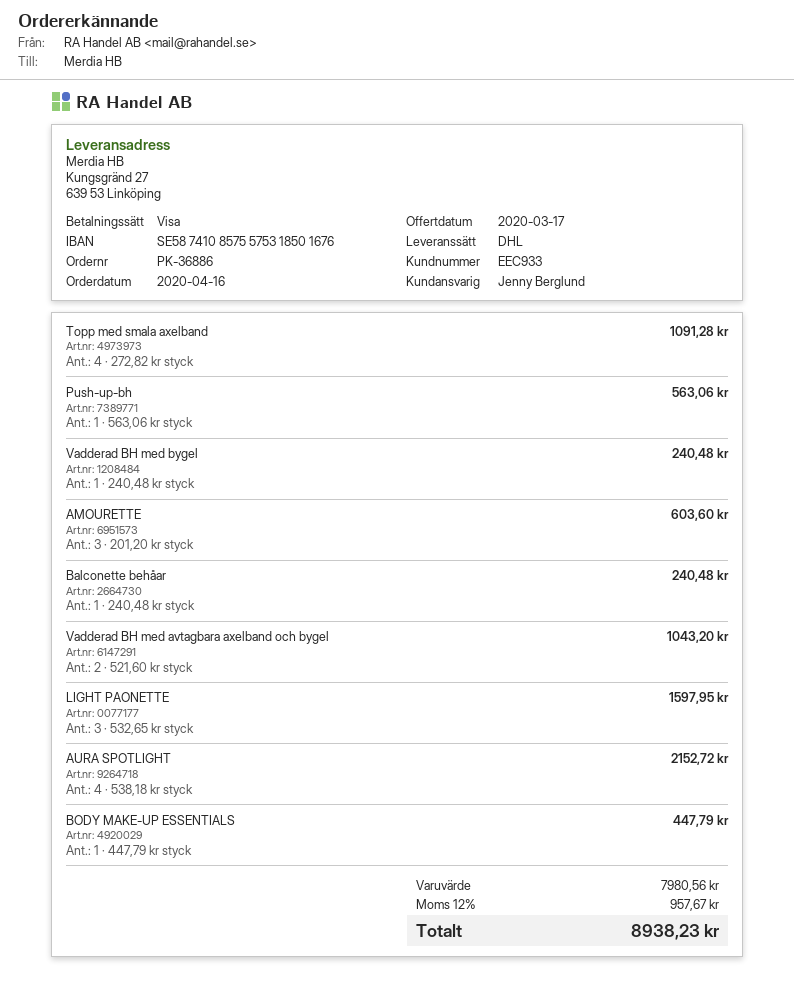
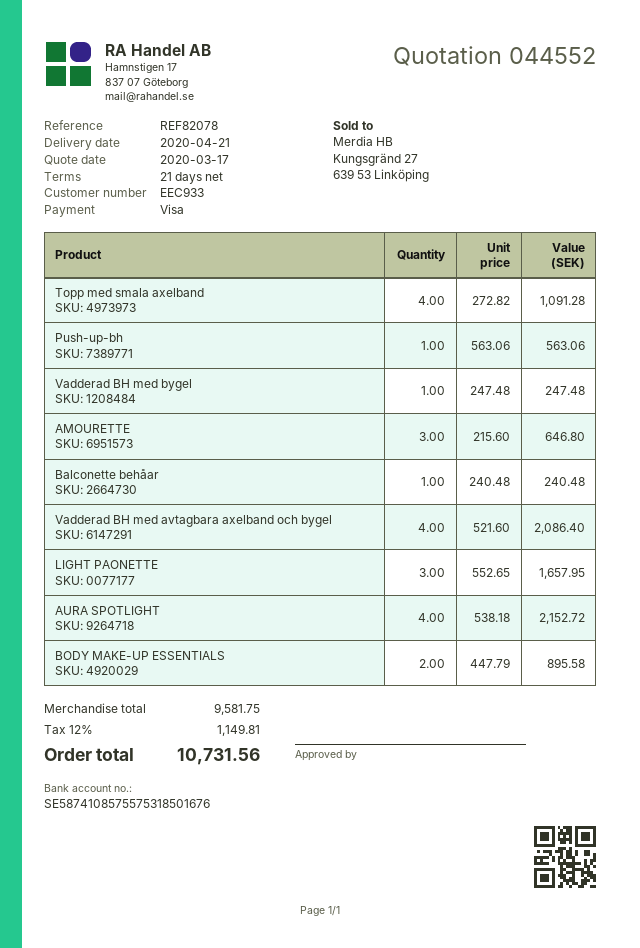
Vadderad BH med bygel: 1 x 240.48 = 240.48 -> 1 x 247.48 = 247.48
AMOURETTE: 3 x 201.20 = 603.60 -> 3 x 215.60 = 646.80
Vadderad BH med avtagbara axelband och bygel: 2 x 521.60 = 1043.20 -> 4 x 521.60 = 2086.40
LIGHT PAONETTE: 3 x 532.65 = 1597.95 -> 3 x 552.65 = 1657.95
BODY MAKE-UP ESSENTIALS: 1 x 447.79 = 447.79 -> 2 x 447.79 = 895.58
subtotal: 7980.56 -> 9581.75
tax: 12% = 957.67 -> 12% = 1149.81
total: 8938.23 -> 10731.56

